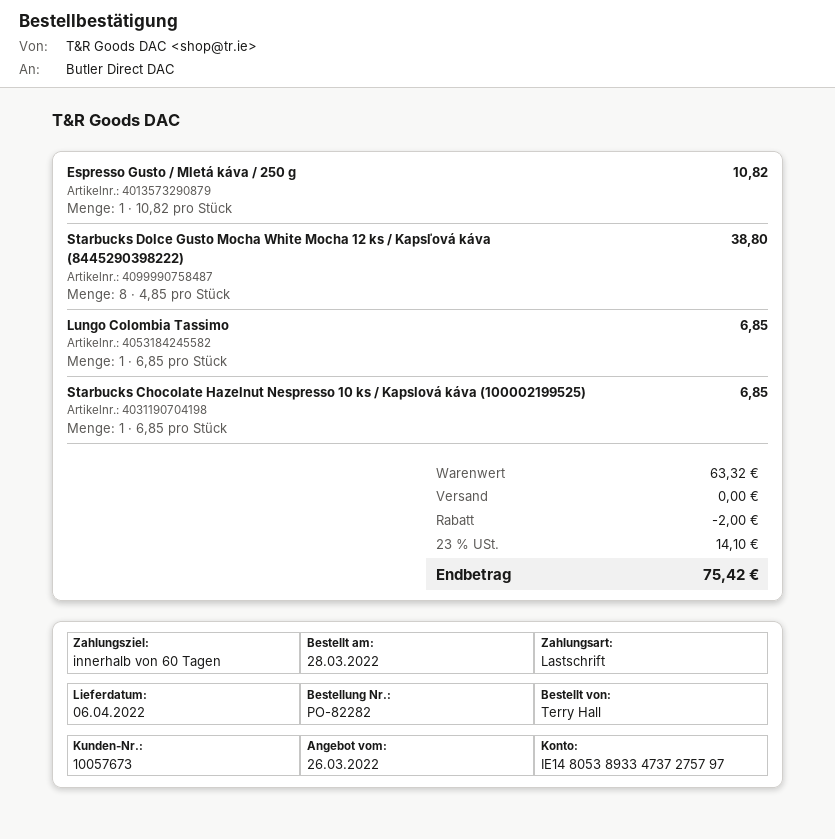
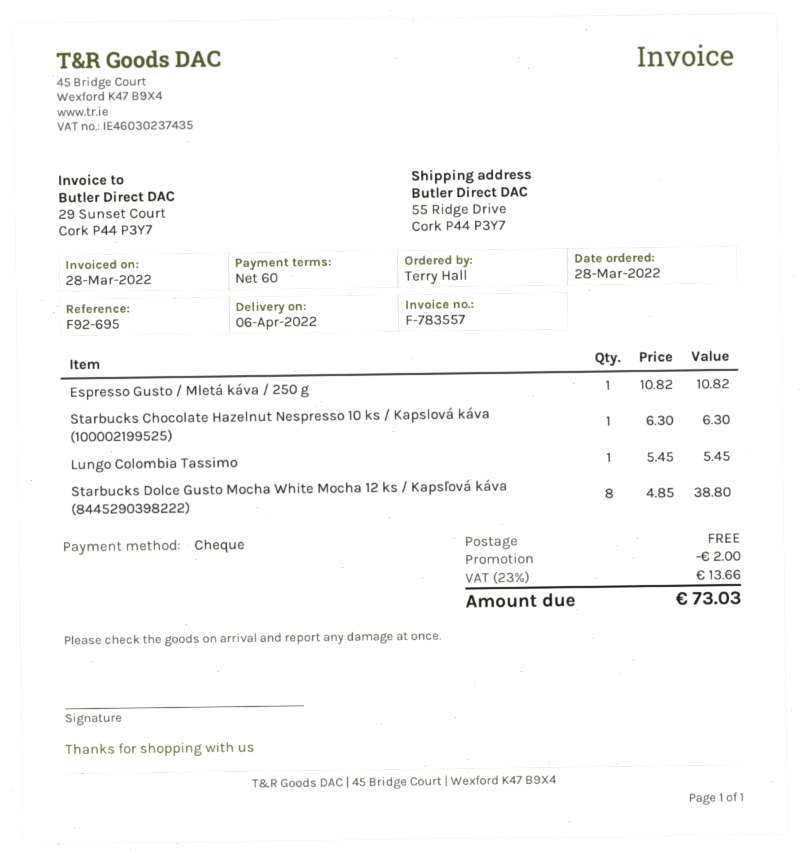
payment method: direct debit -> cheque
Lungo Colombia Tassimo: 1 x 6.85 = 6.85 -> 1 x 5.45 = 5.45
Starbucks Chocolate Hazelnut Nespresso 10 ks / Kapslová káva (100002199525): 1 x 6.85 = 6.85 -> 1 x 6.30 = 6.30
tax: 23% = 14.10 -> 23% = 13.66
total: 75.42 -> 73.03

